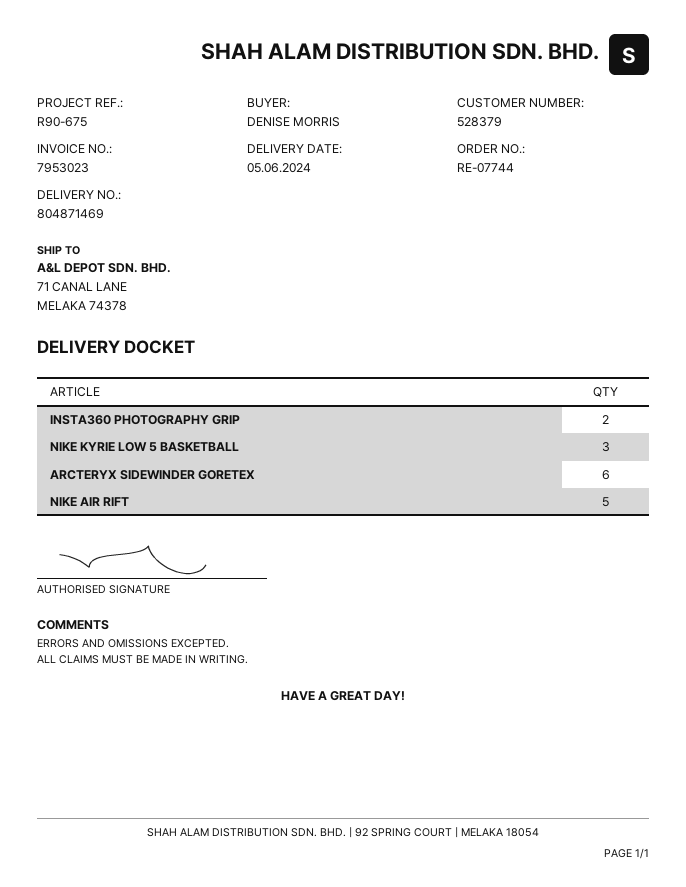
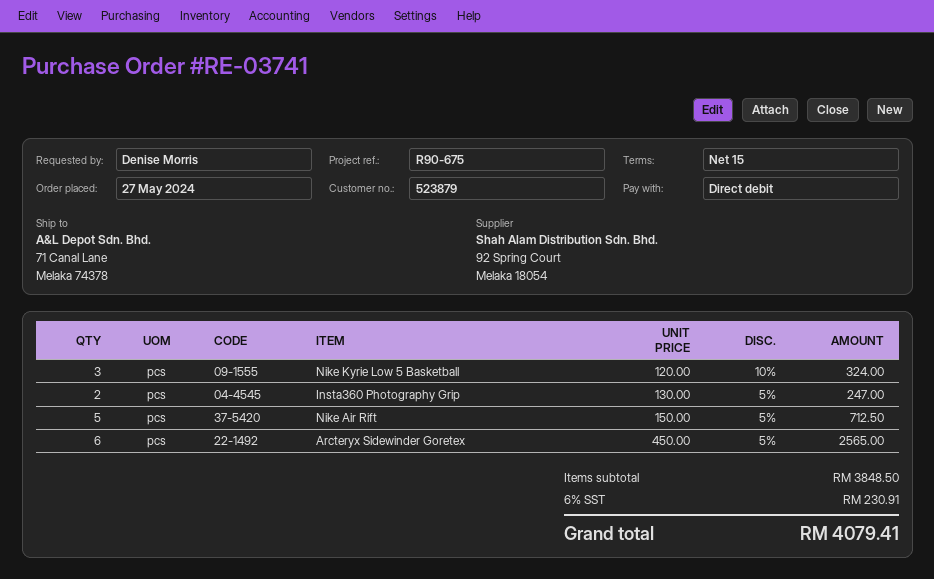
order number: RE-07744 -> RE-03741
customer number: 528379 -> 523879

